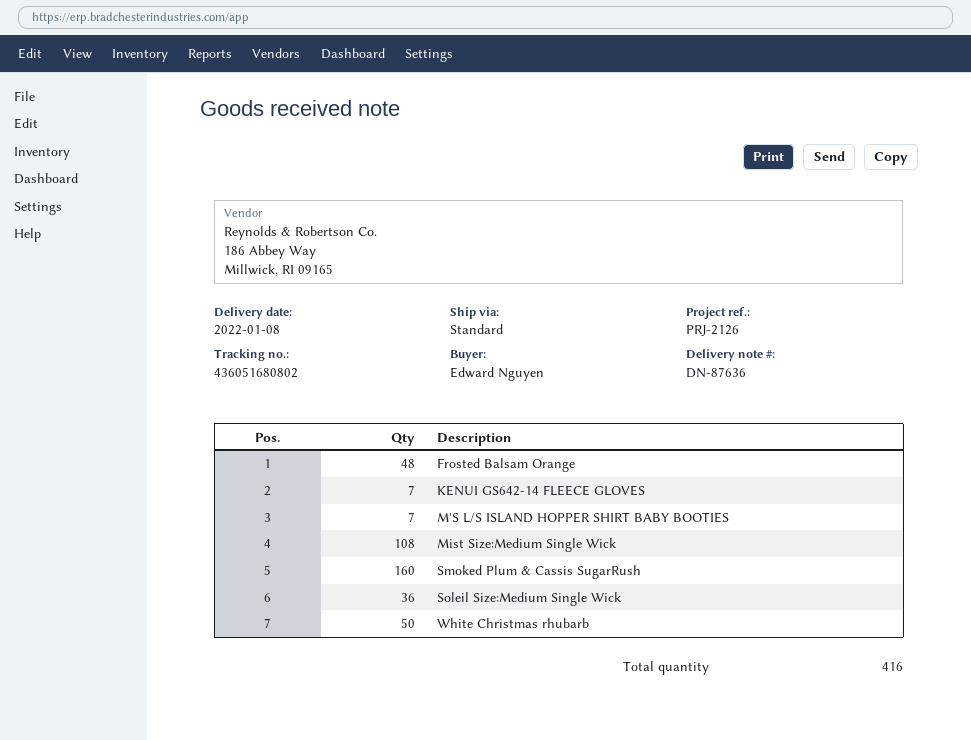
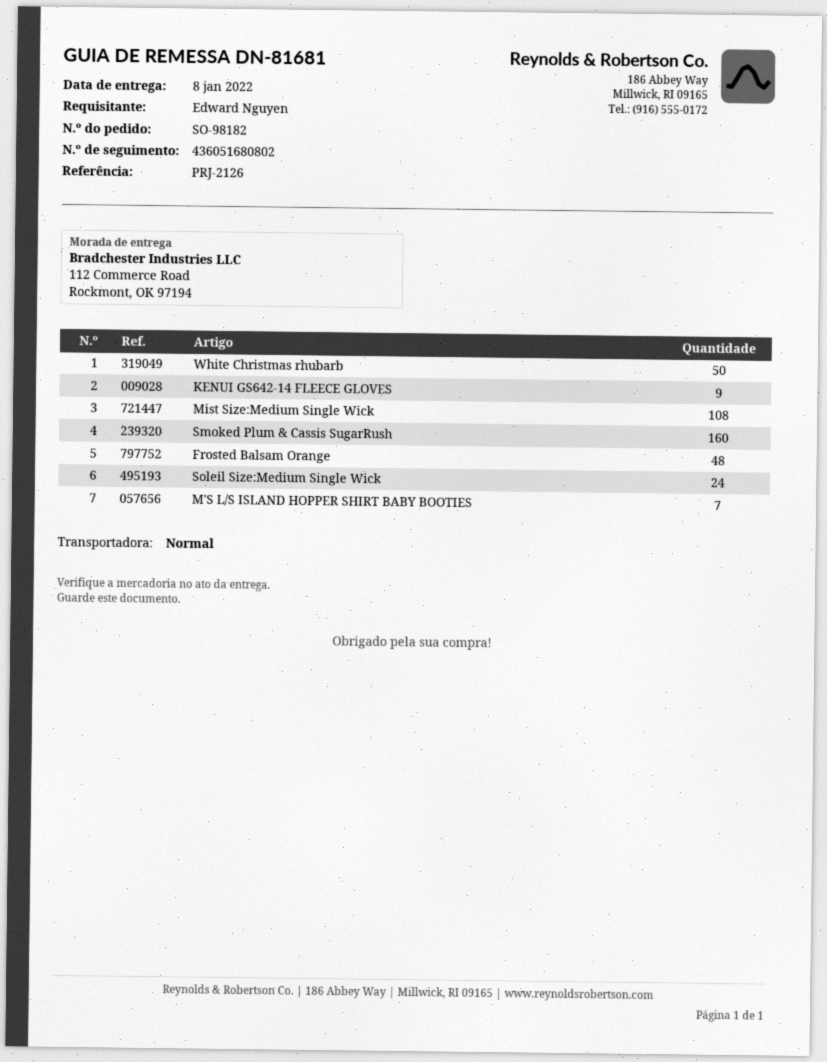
delivery note number: DN-87636 -> DN-81681
KENUI GS642-14 FLEECE GLOVES: 7 -> 9
Soleil Size:Medium Single Wick: 36 -> 24

